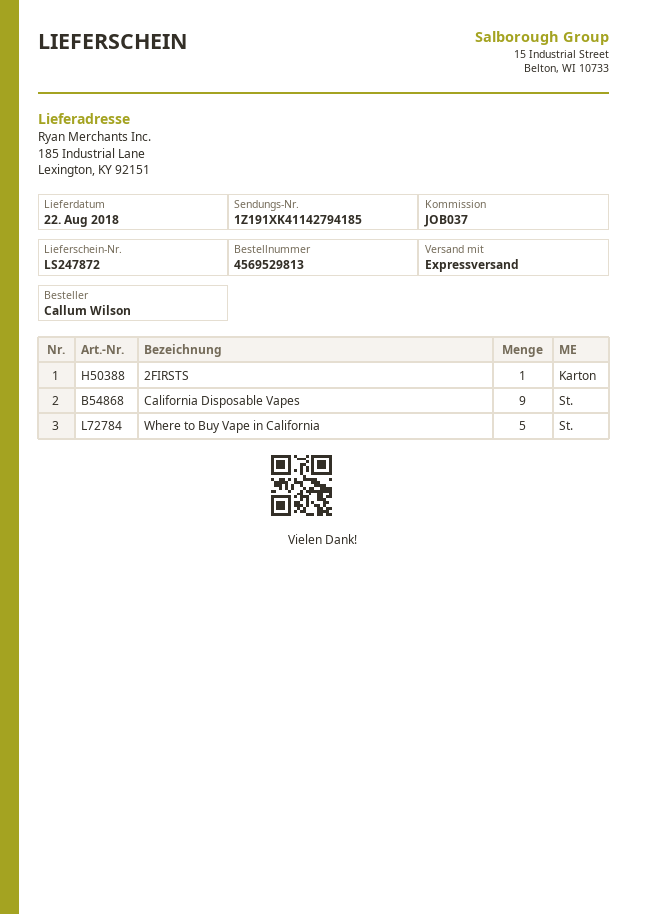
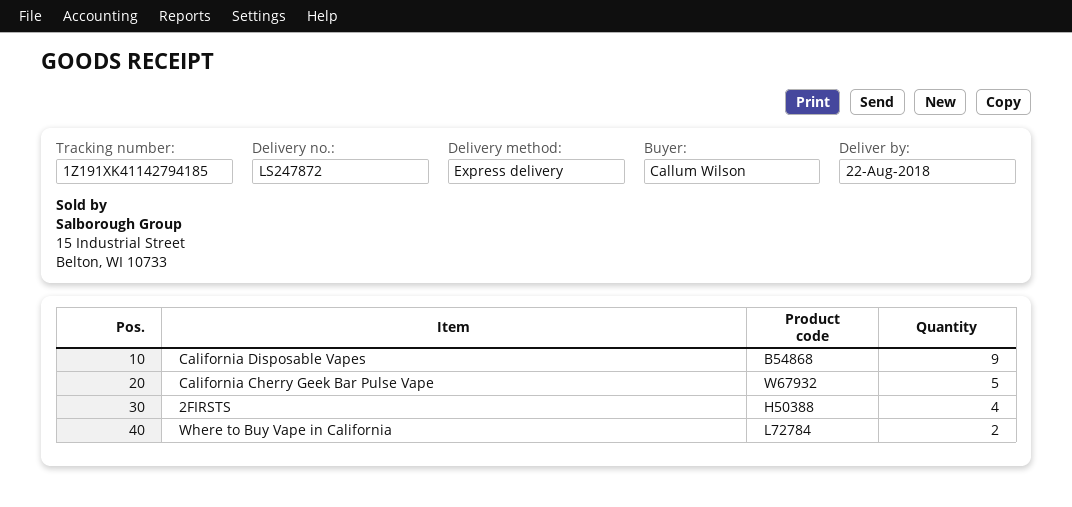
2FIRSTS: 1 -> 4
Where to Buy Vape in California: 5 -> 2
California Cherry Geek Bar Pulse Vape: none -> 5

